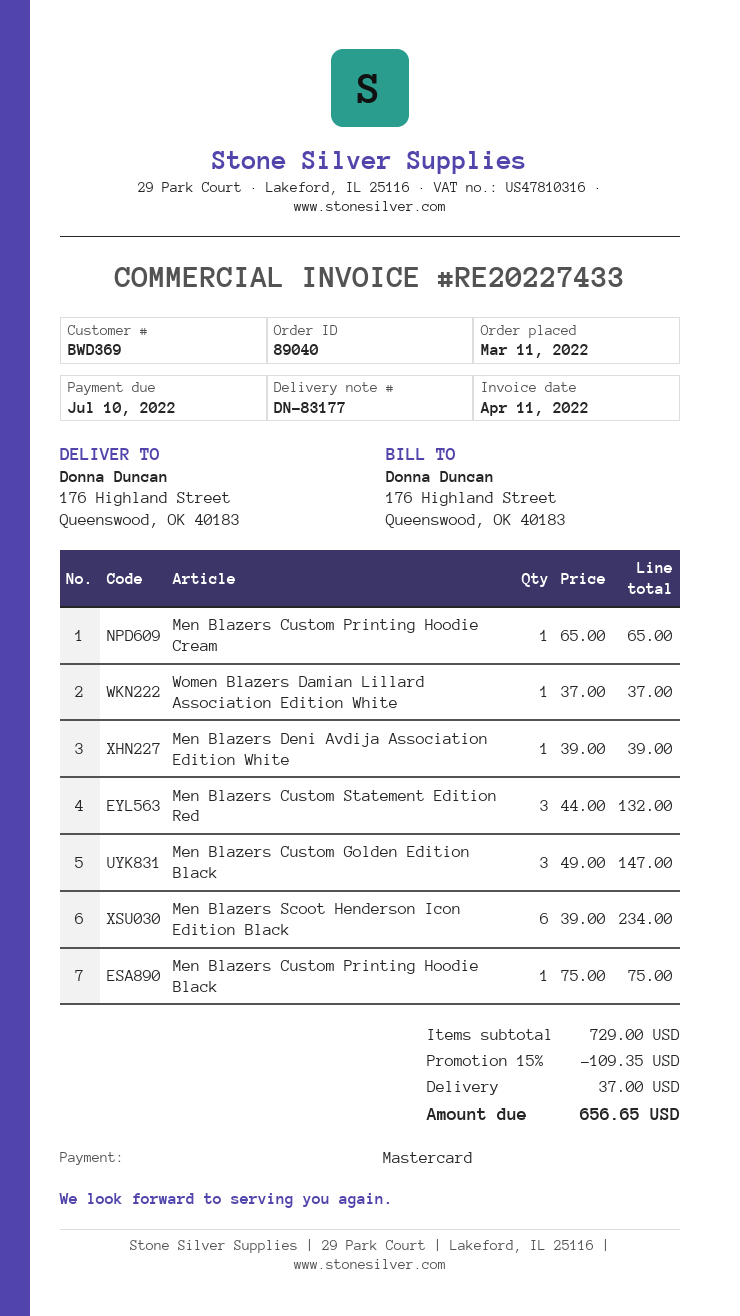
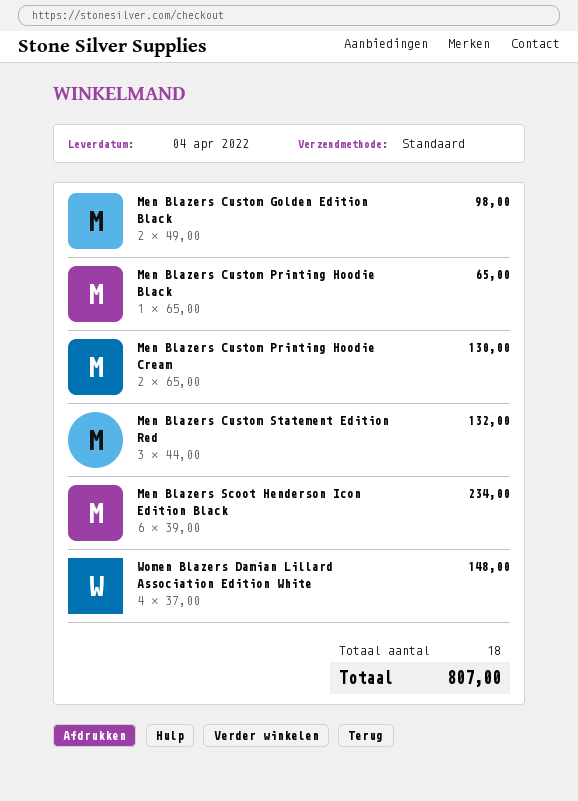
Men Blazers Custom Printing Hoodie Cream: 1 x 65.00 = 65.00 -> 2 x 65.00 = 130.00
Women Blazers Damian Lillard Association Edition White: 1 x 37.00 = 37.00 -> 4 x 37.00 = 148.00
Men Blazers Deni Avdija Association Edition White: 1 x 39.00 = 39.00 -> none
Men Blazers Custom Golden Edition Black: 3 x 49.00 = 147.00 -> 2 x 49.00 = 98.00
Men Blazers Custom Printing Hoodie Black: 1 x 75.00 = 75.00 -> 1 x 65.00 = 65.00
discount: 15% = 109.35 -> none
shipping: 37.00 -> none
total: 656.65 -> 807.00

